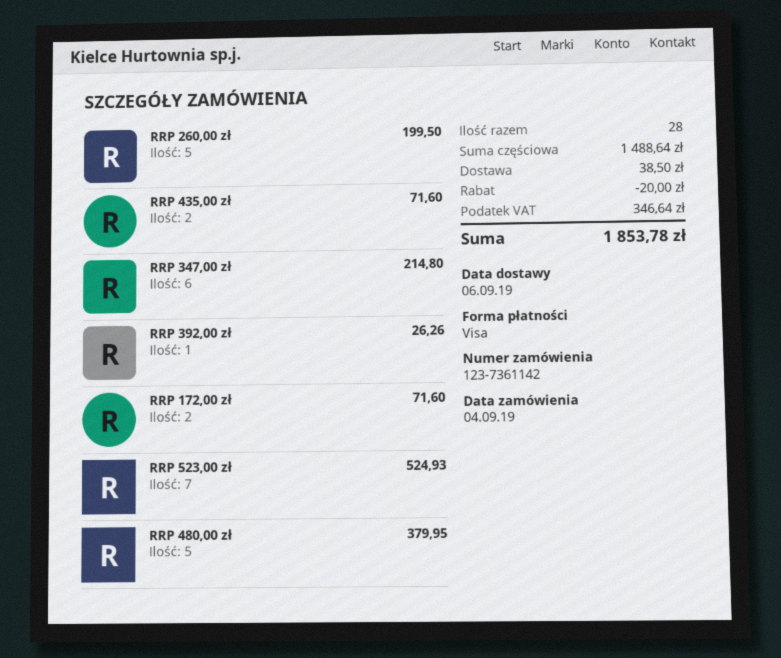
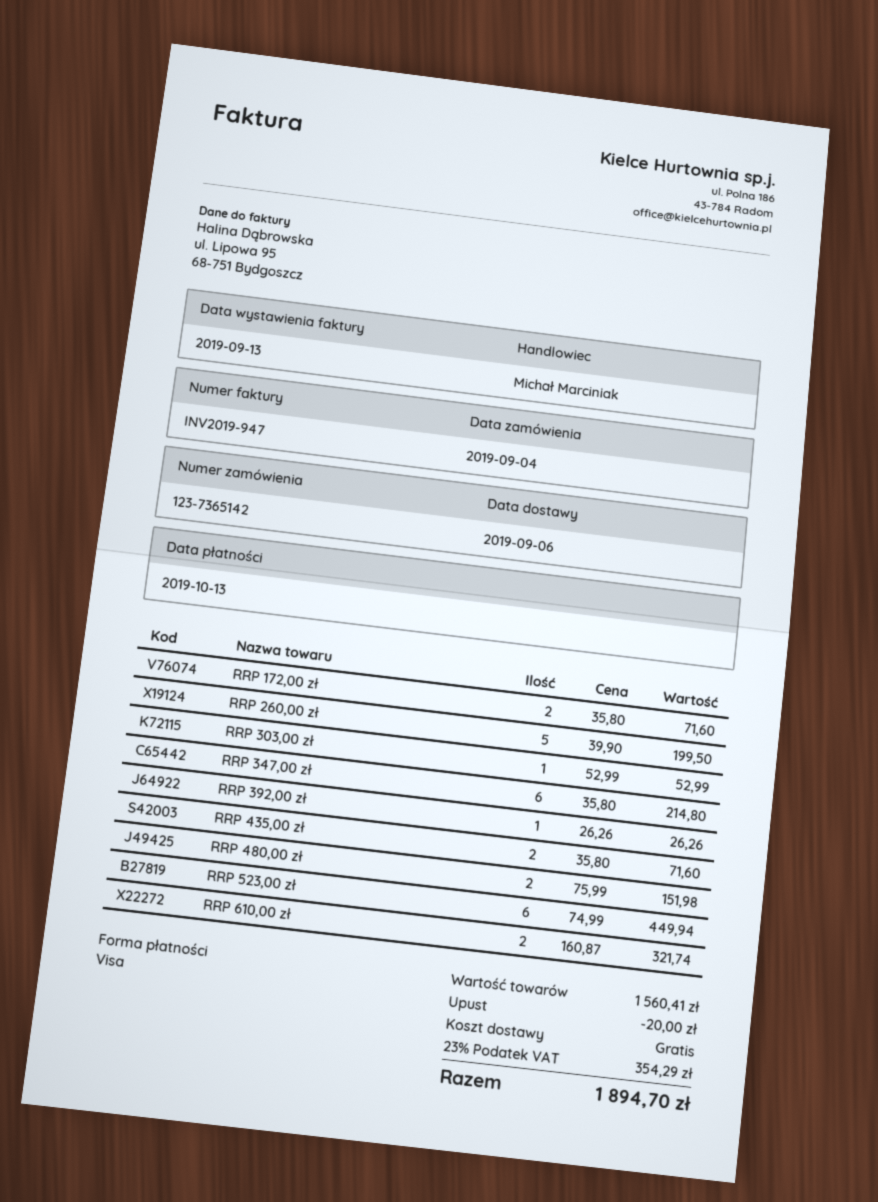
order number: 123-7361142 -> 123-7365142
RRP 523,00 zł: 7 for 524.93 -> 6 for 449.94
RRP 480,00 zł: 5 for 379.95 -> 2 for 151.98
RRP 303,00 zł: none -> 1 for 52.99
RRP 610,00 zł: none -> 2 for 321.74
subtotal: 1488.64 -> 1560.41
shipping: 38.50 -> 0.00
tax: 346.64 -> 354.29
total: 1853.78 -> 1894.70

